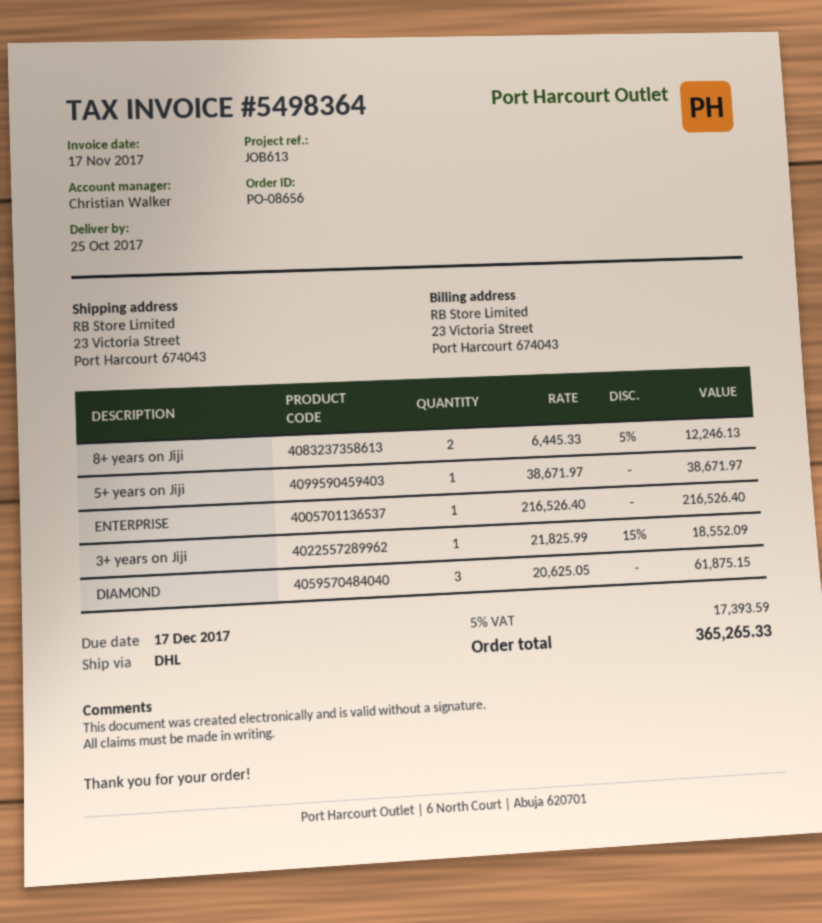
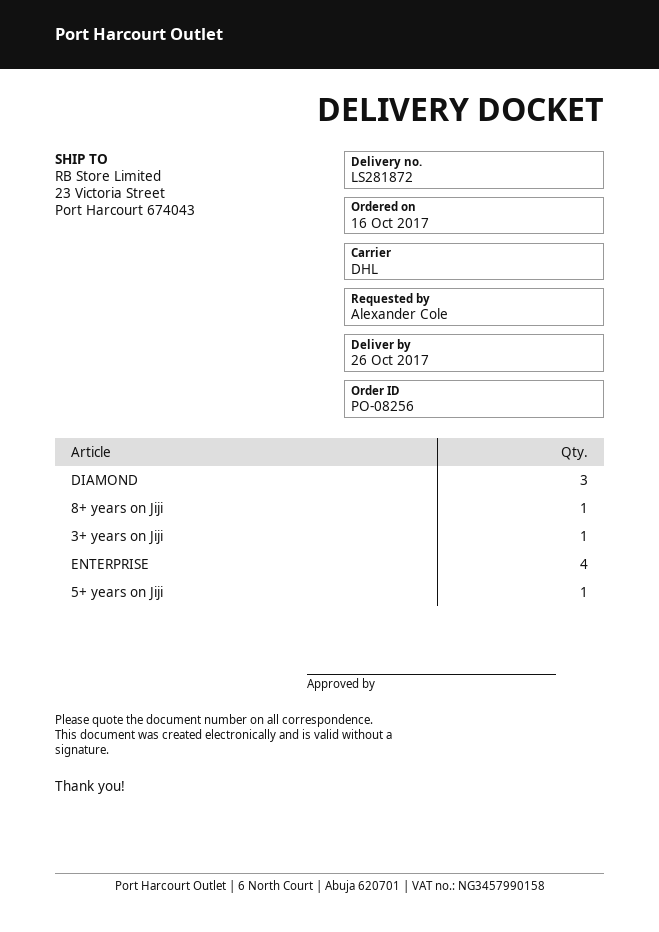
order number: PO-08656 -> PO-08256
delivery date: 2017-10-25 -> 2017-10-26
8+ years on Jiji: 2 -> 1
ENTERPRISE: 1 -> 4

